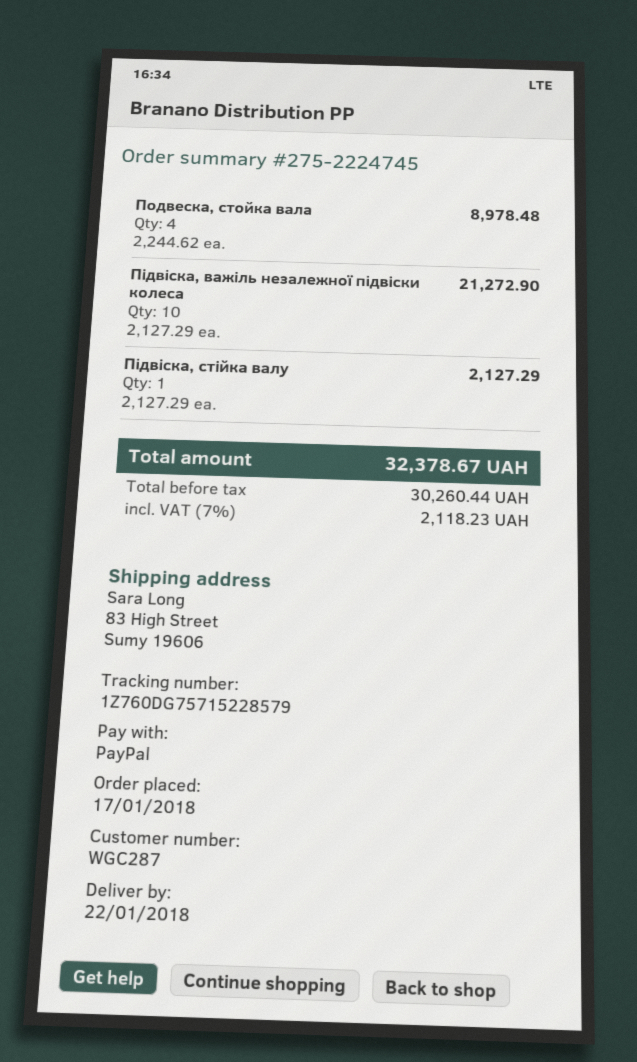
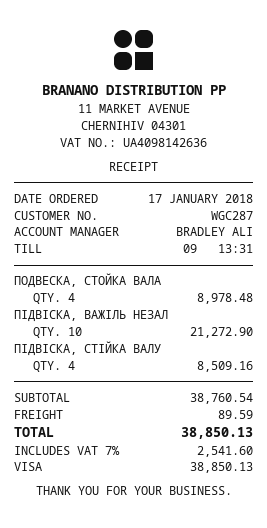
payment method: PayPal -> Visa
Підвіска, стійка валу: 1 for 2127.29 -> 4 for 8509.16
shipping: none -> 89.59
tax: 7% = 2118.23 -> 7% = 2541.60
total: 32378.67 -> 38850.13

